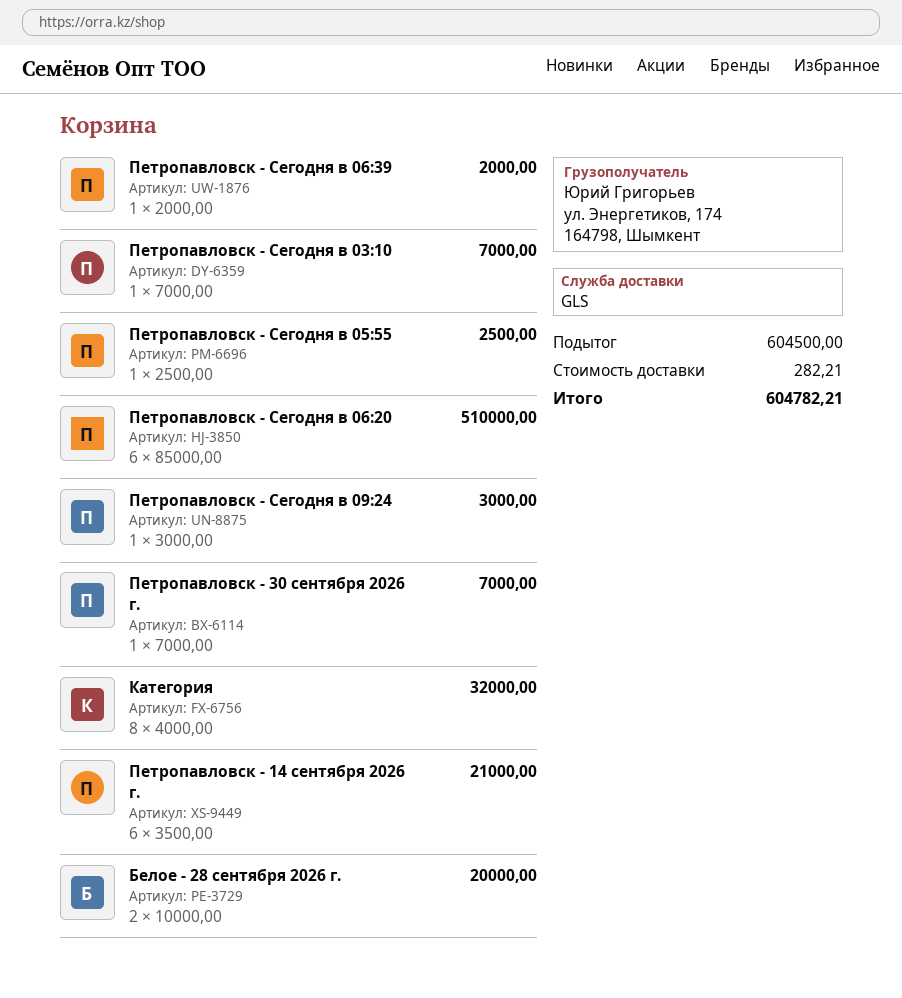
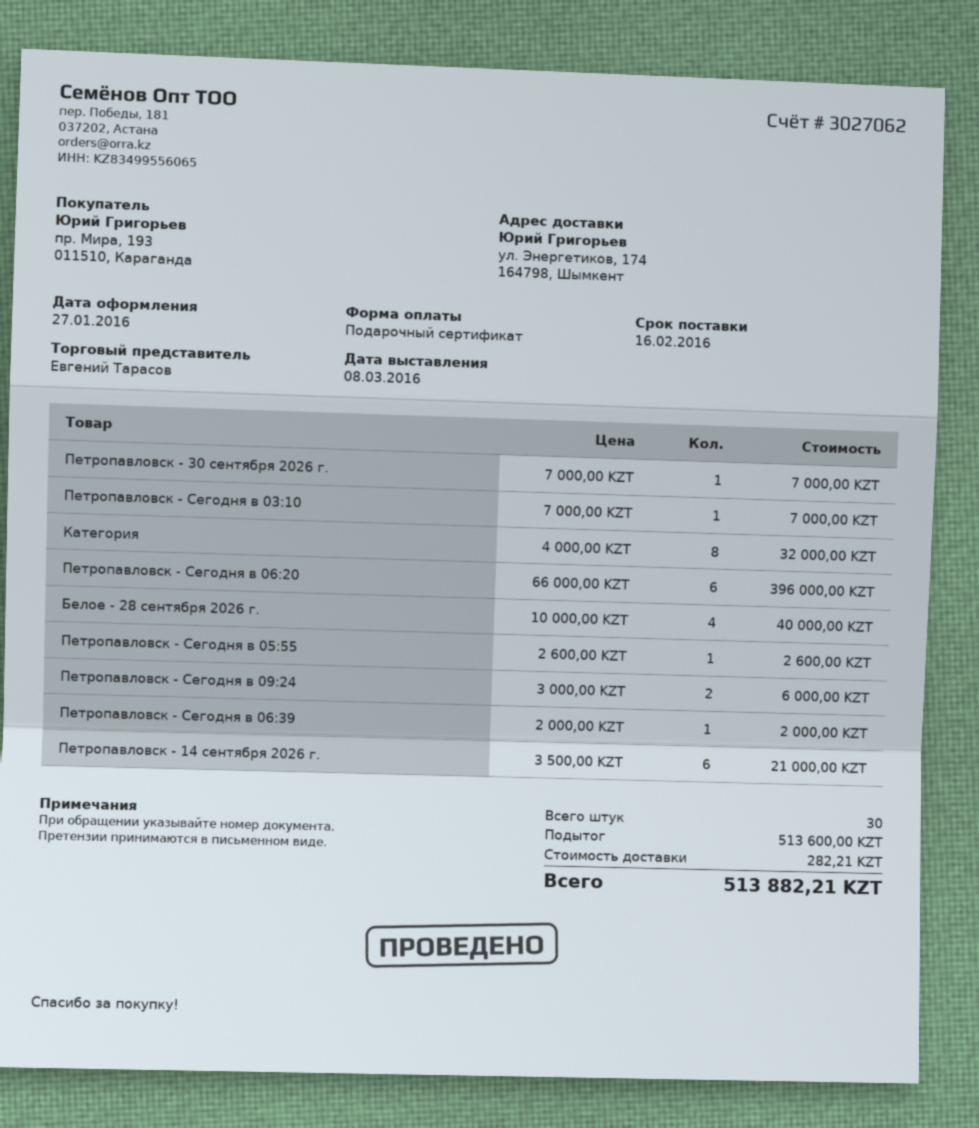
Петропавловск - Сегодня в 05:55: 1 x 2500.00 = 2500.00 -> 1 x 2600.00 = 2600.00
Петропавловск - Сегодня в 06:20: 6 x 85000.00 = 510000.00 -> 6 x 66000.00 = 396000.00
Петропавловск - Сегодня в 09:24: 1 x 3000.00 = 3000.00 -> 2 x 3000.00 = 6000.00
Белое - 28 сентября 2026 г.: 2 x 10000.00 = 20000.00 -> 4 x 10000.00 = 40000.00
subtotal: 604500.00 -> 513600.00
total: 604782.21 -> 513882.21

